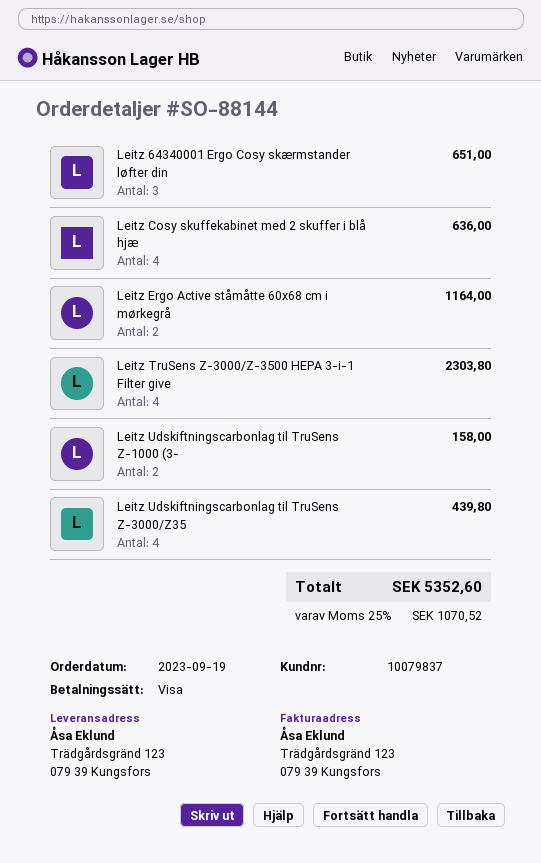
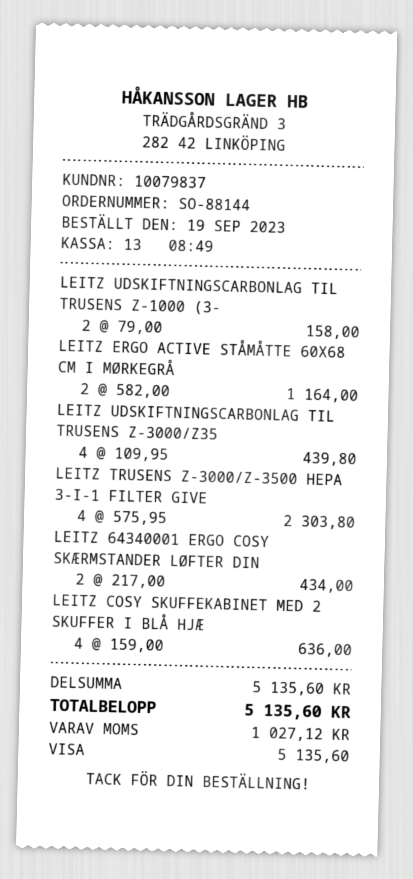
Leitz 64340001 Ergo Cosy skærmstander løfter din: 3 for 651.00 -> 2 for 434.00
tax: 1070.52 -> 1027.12
total: 5352.60 -> 5135.60

